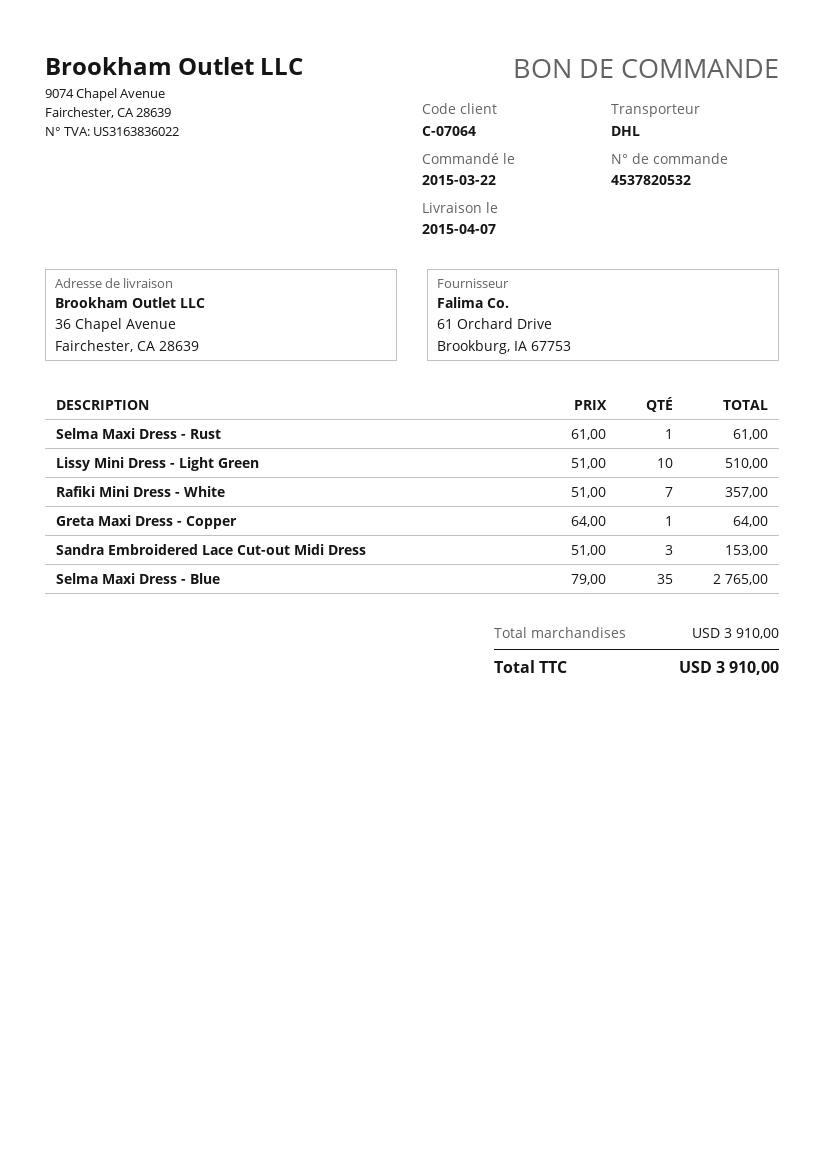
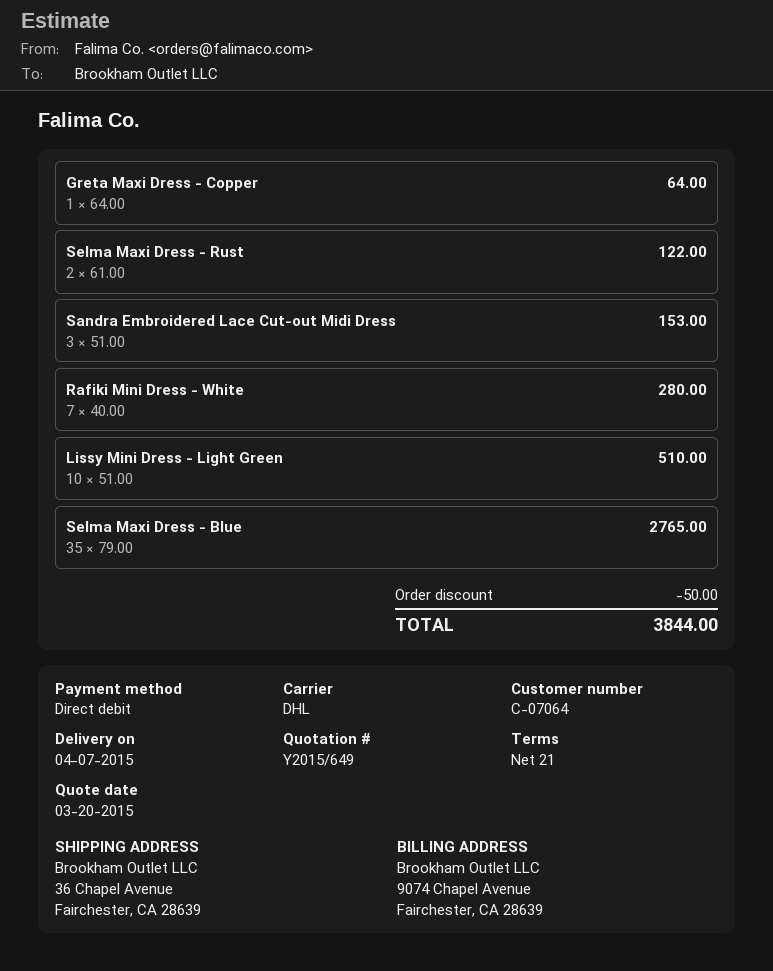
Selma Maxi Dress - Rust: 1 x 61.00 = 61.00 -> 2 x 61.00 = 122.00
Rafiki Mini Dress - White: 7 x 51.00 = 357.00 -> 7 x 40.00 = 280.00
discount: none -> 50.00
total: 3910.00 -> 3844.00

